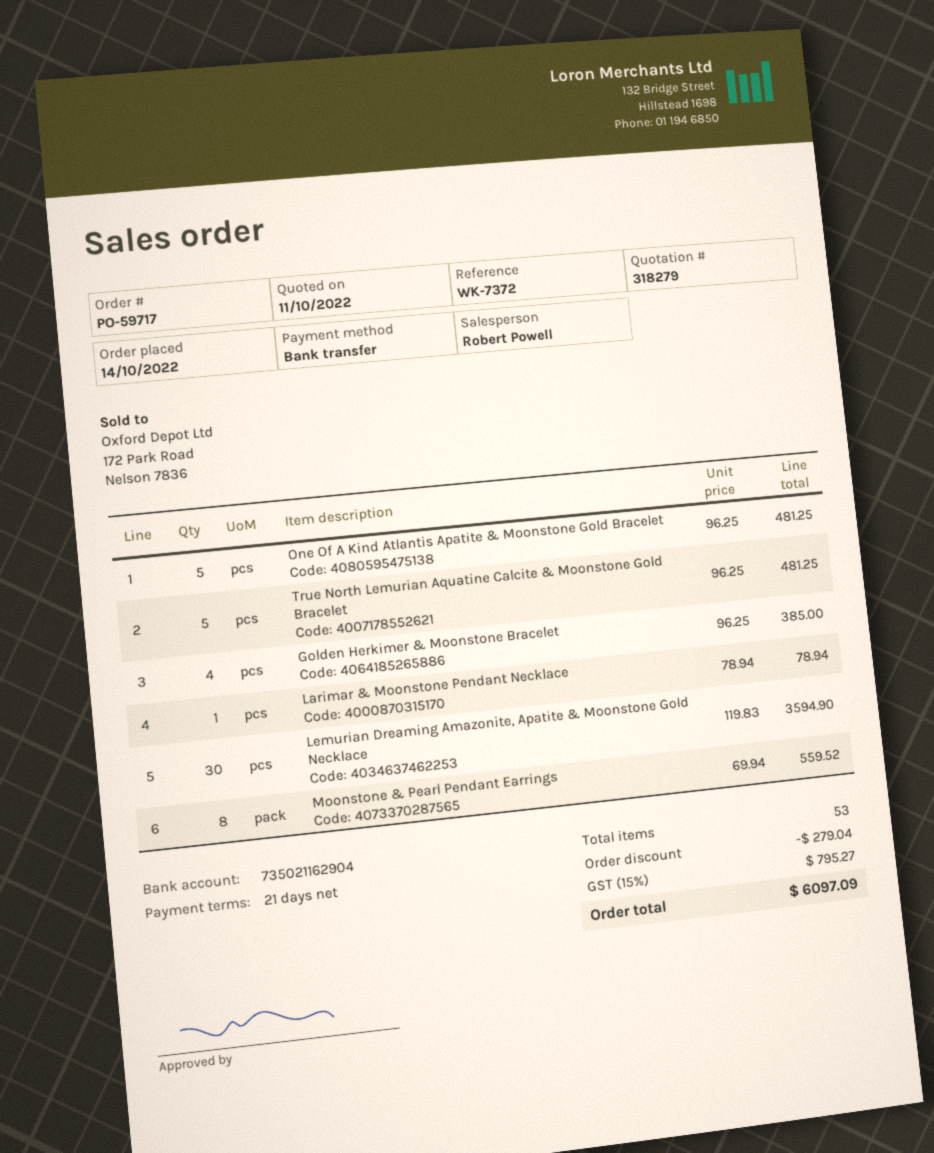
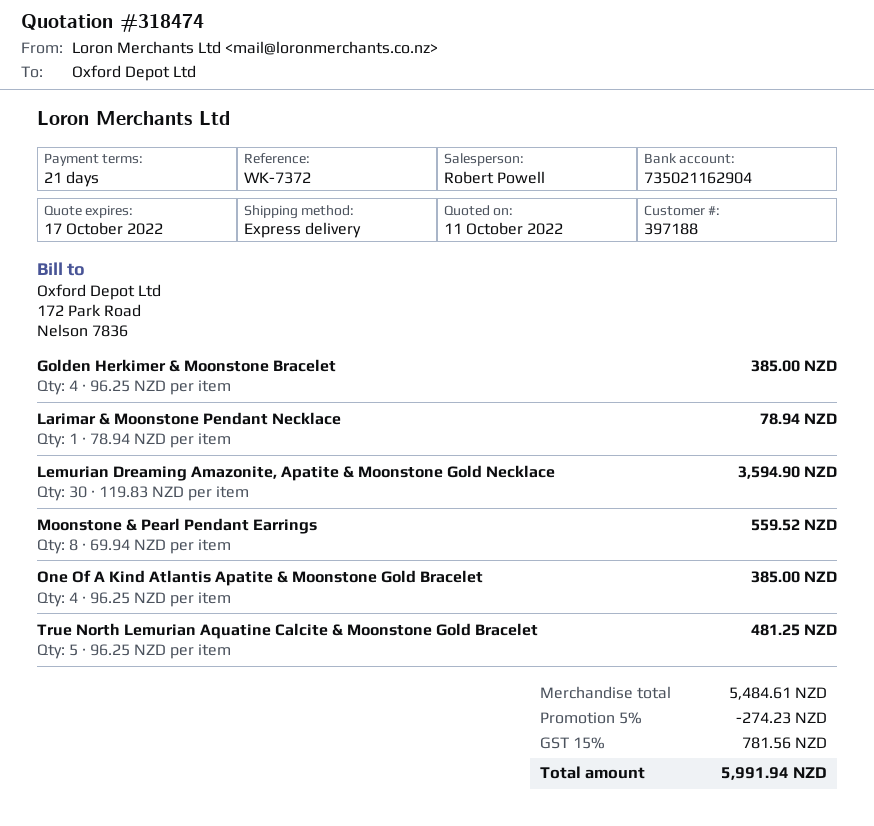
quote number: 318279 -> 318474
One Of A Kind Atlantis Apatite & Moonstone Gold Bracelet: 5 x 96.25 = 481.25 -> 4 x 96.25 = 385.00
discount: 279.04 -> 274.23
tax: 15% = 795.27 -> 15% = 781.56
total: 6097.09 -> 5991.94

